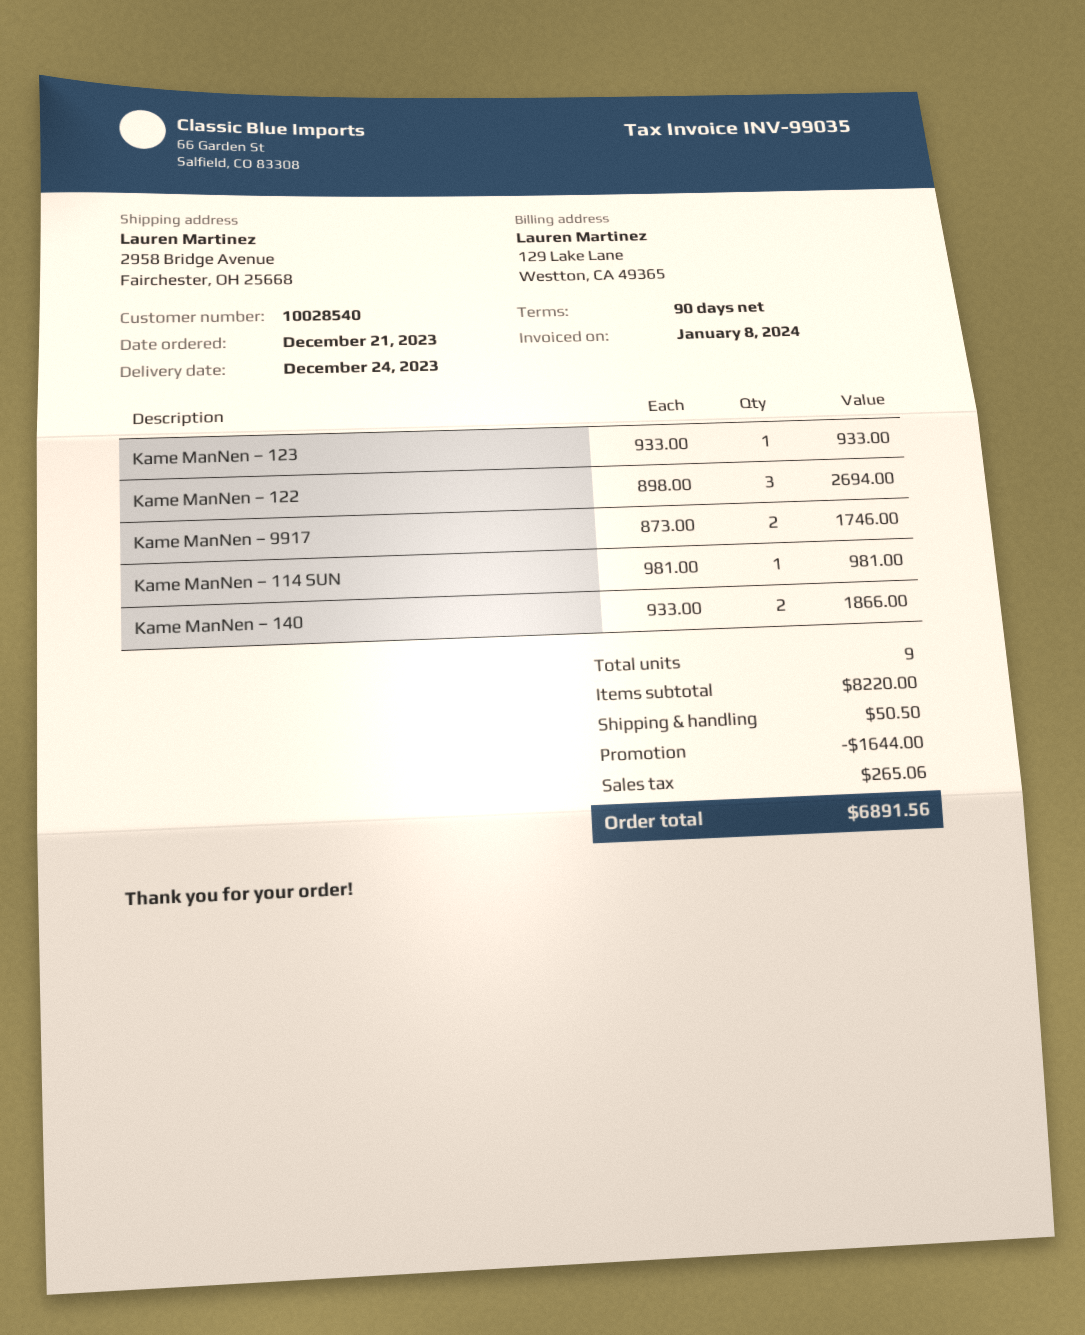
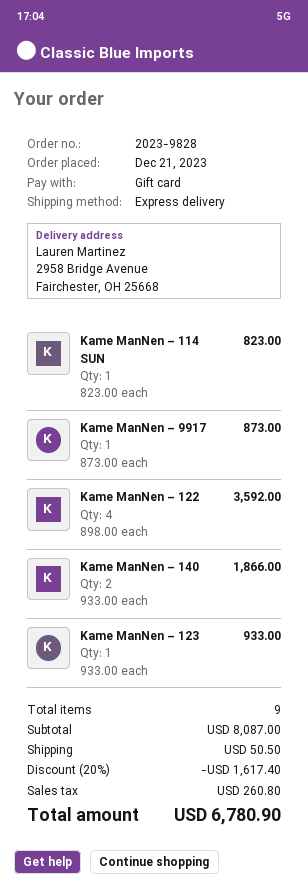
Kame ManNen – 122: 3 x 898.00 = 2694.00 -> 4 x 898.00 = 3592.00
Kame ManNen – 9917: 2 x 873.00 = 1746.00 -> 1 x 873.00 = 873.00
Kame ManNen – 114 SUN: 1 x 981.00 = 981.00 -> 1 x 823.00 = 823.00
subtotal: 8220.00 -> 8087.00
discount: 1644.00 -> 1617.40
tax: 265.06 -> 260.80
total: 6891.56 -> 6780.90

